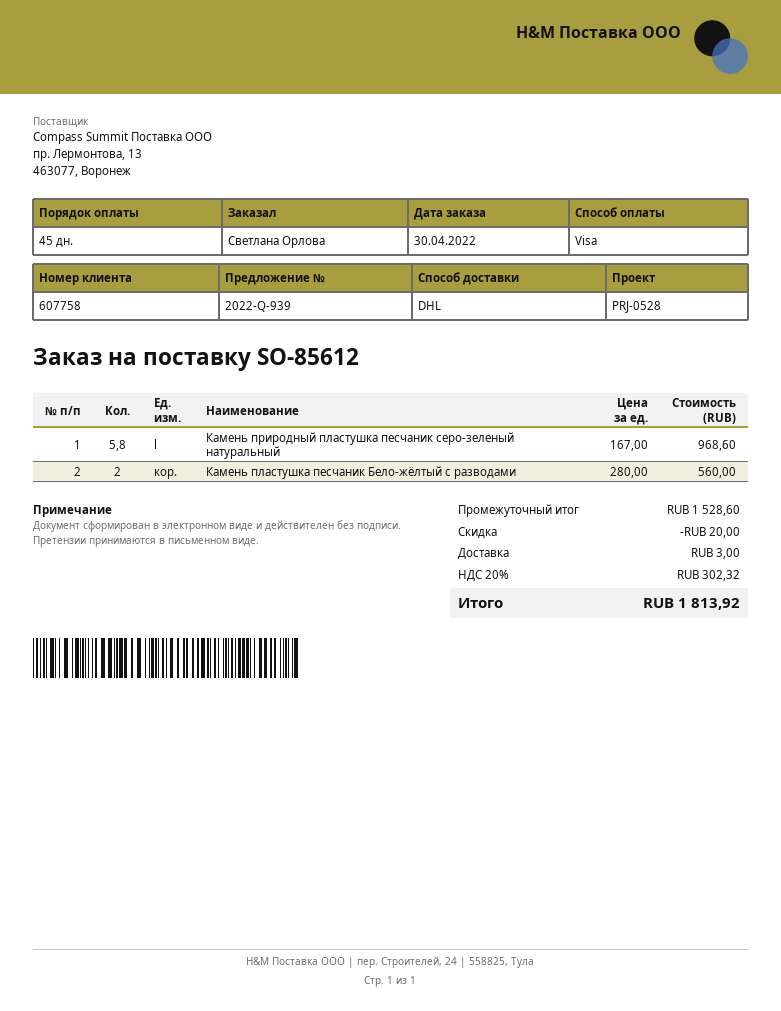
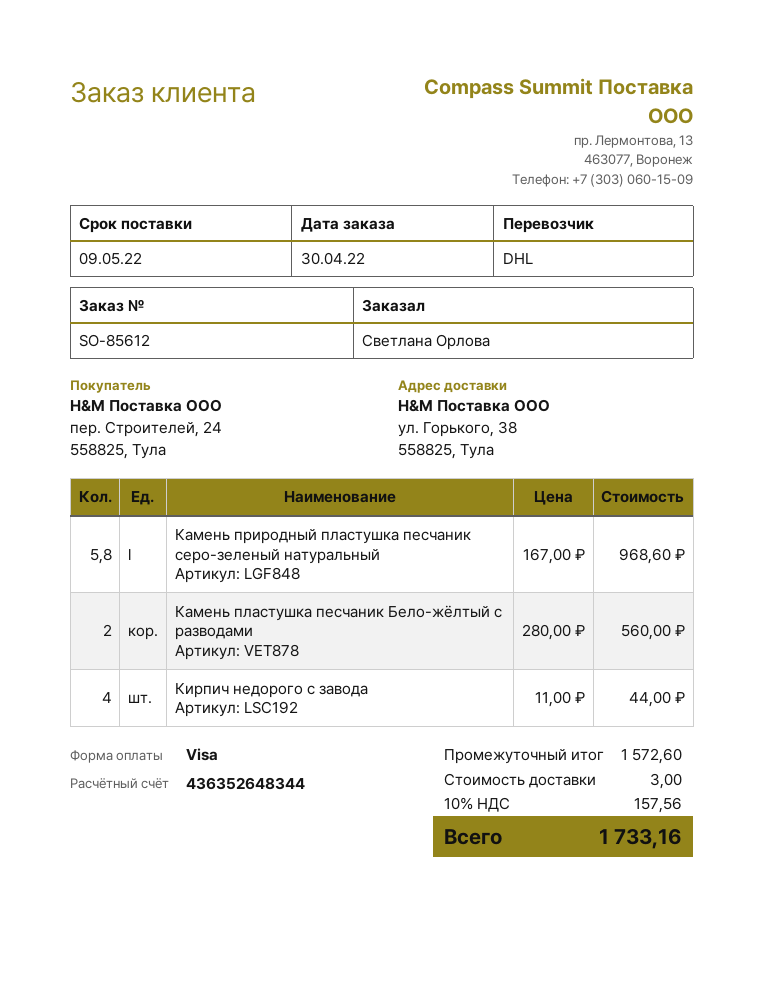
Кирпич недорого с завода: none -> 4 x 11.00 = 44.00
subtotal: 1528.60 -> 1572.60
discount: 20.00 -> none
tax: 20% = 302.32 -> 10% = 157.56
total: 1813.92 -> 1733.16

